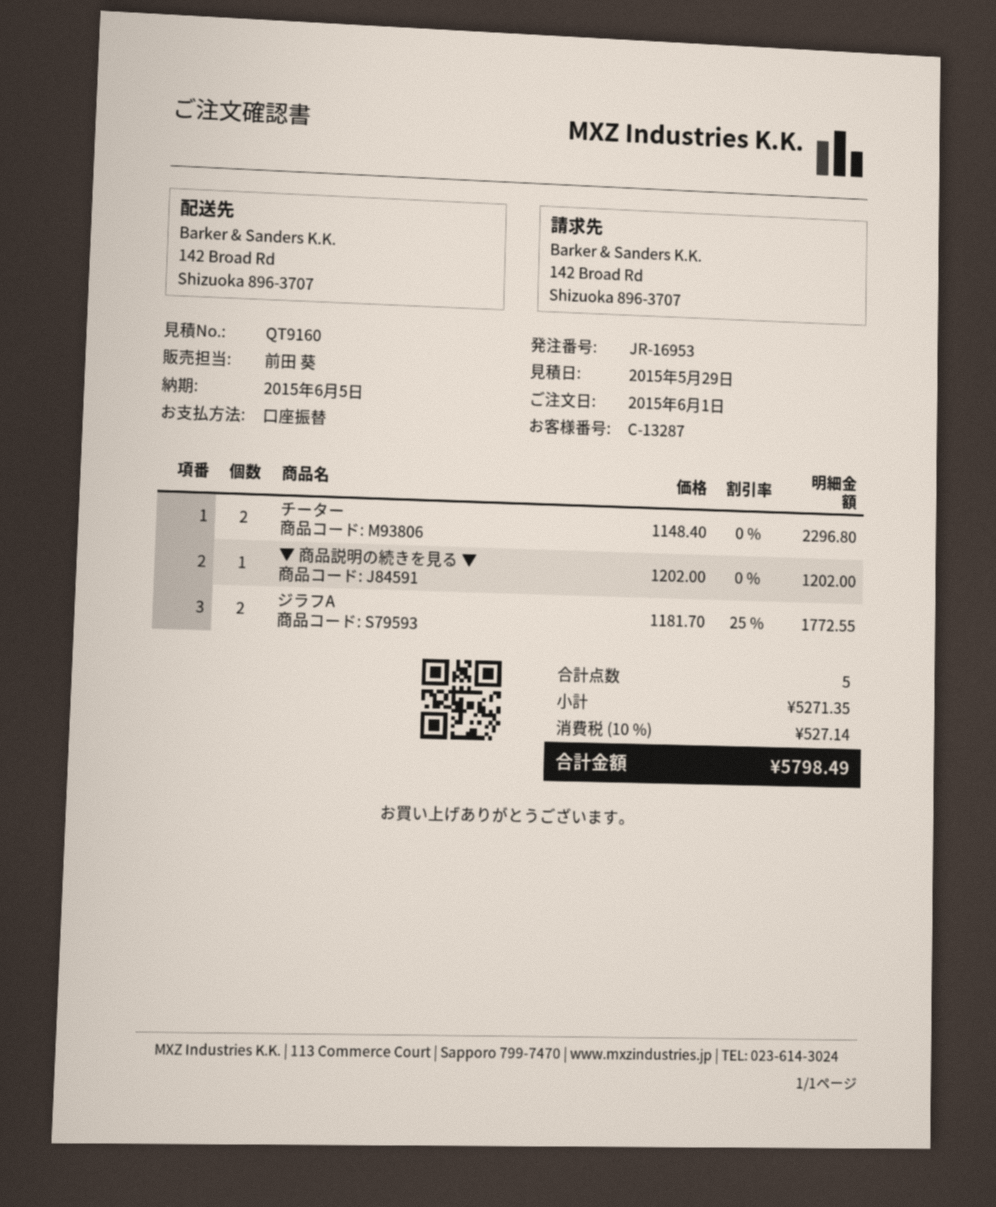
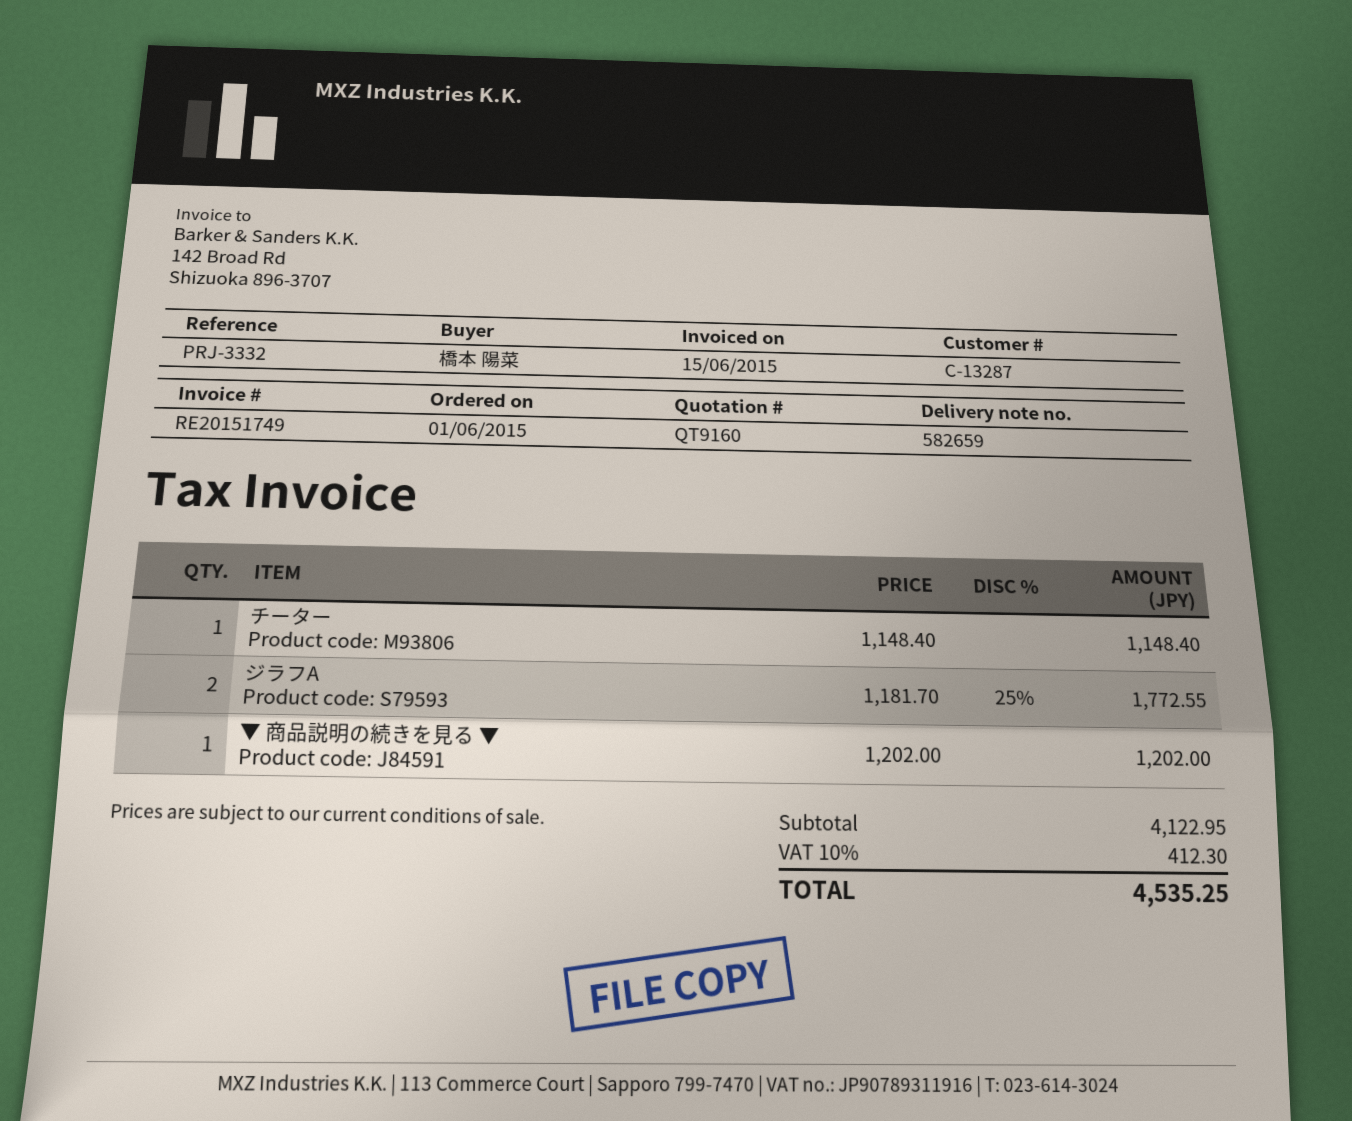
チーター: 2 x 1148.40 = 2296.80 -> 1 x 1148.40 = 1148.40
subtotal: 5271.35 -> 4122.95
tax: 10% = 527.14 -> 10% = 412.30
total: 5798.49 -> 4535.25

